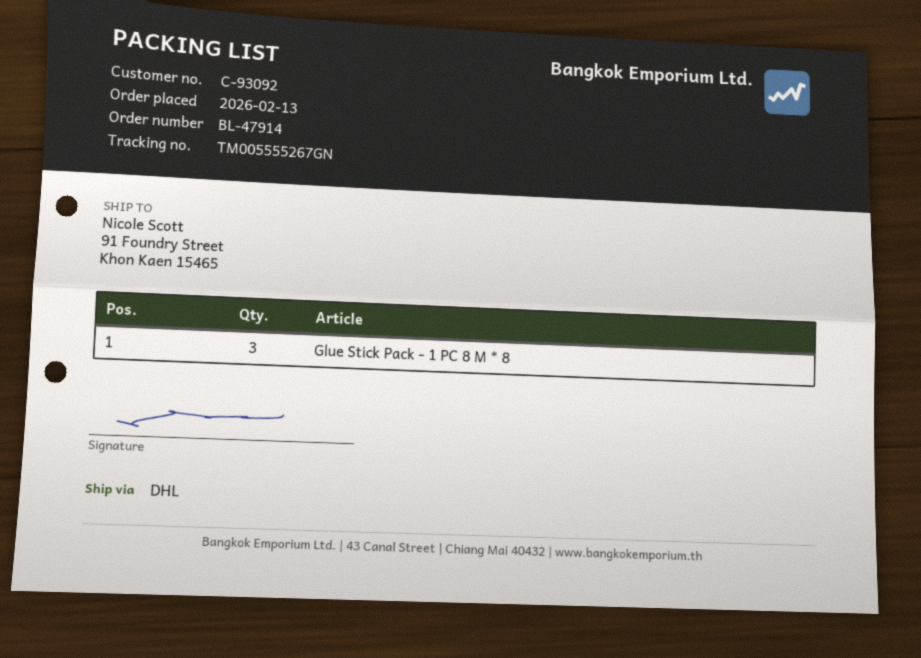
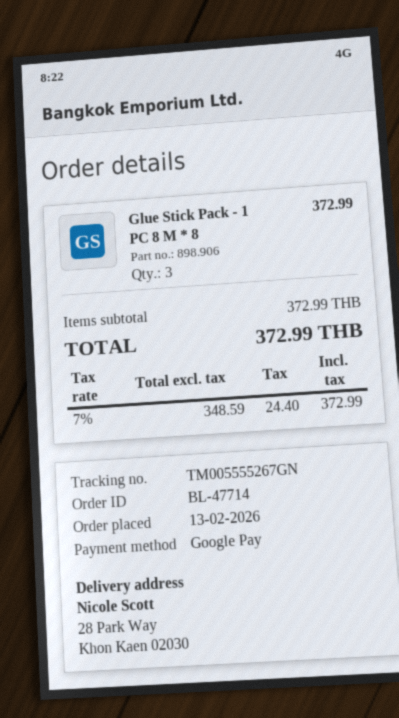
order number: BL-47914 -> BL-47714
ship to: 91 Foundry Street, Khon Kaen 15465 -> 28 Park Way, Khon Kaen 02030

